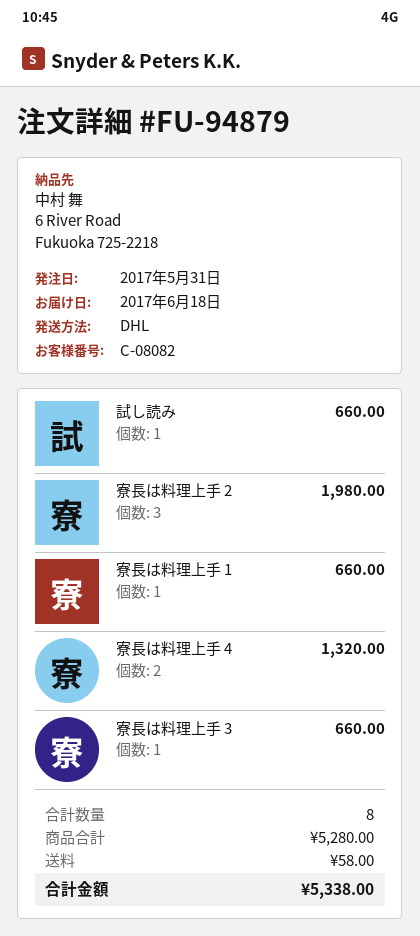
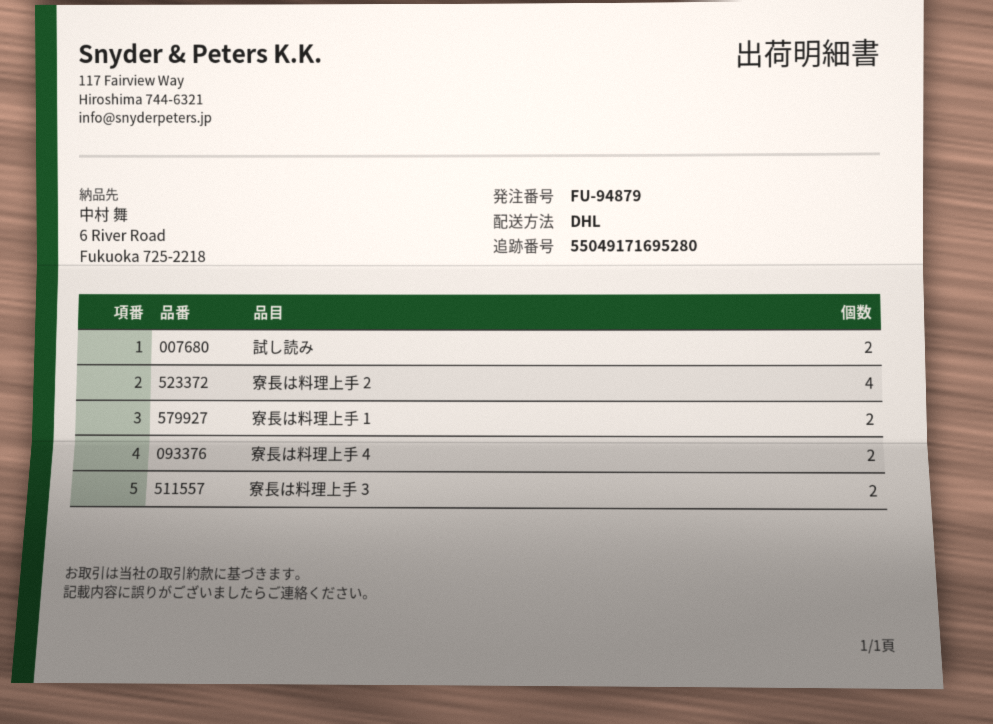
試し読み: 1 -> 2
寮長は料理上手 2: 3 -> 4
寮長は料理上手 1: 1 -> 2
寮長は料理上手 3: 1 -> 2

